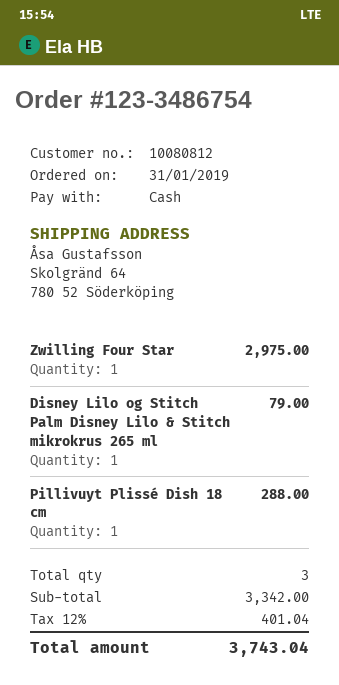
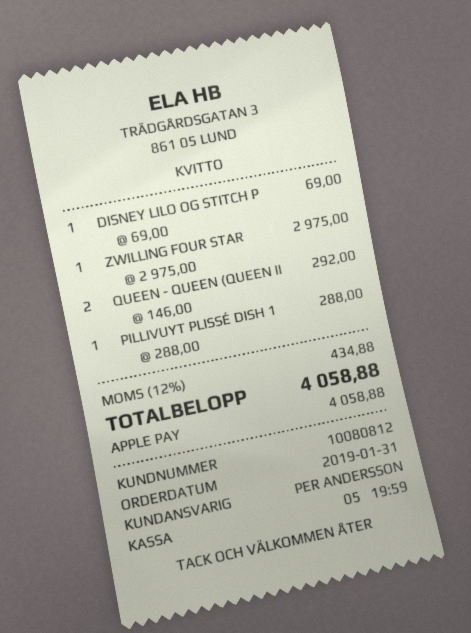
payment method: cash -> Apple Pay
Disney Lilo og Stitch Palm Disney Lilo & Stitch mikrokrus 265 ml: 1 for 79.00 -> 1 for 69.00
QUEEN - QUEEN (QUEEN II: none -> 2 for 292.00
tax: 12% = 401.04 -> 12% = 434.88
total: 3743.04 -> 4058.88

